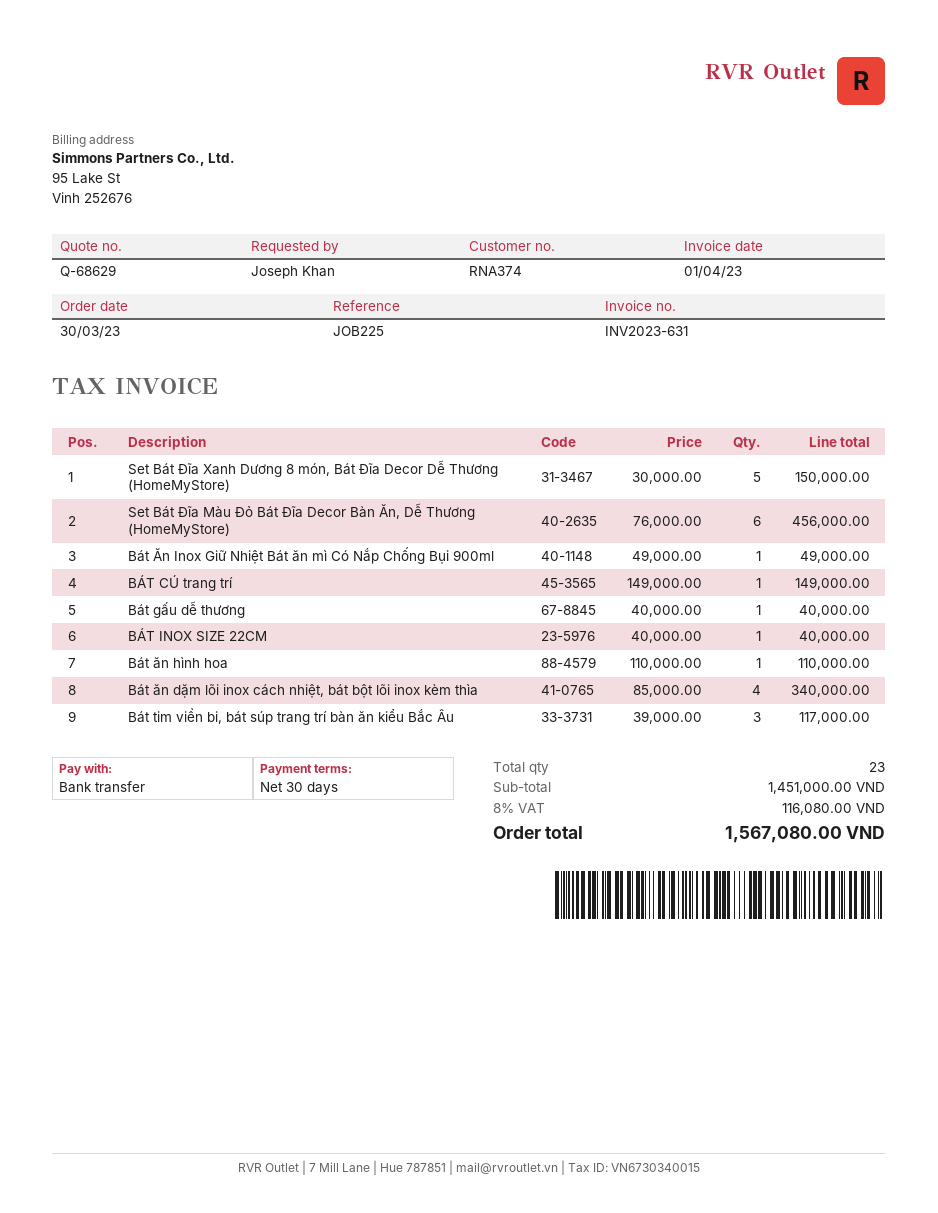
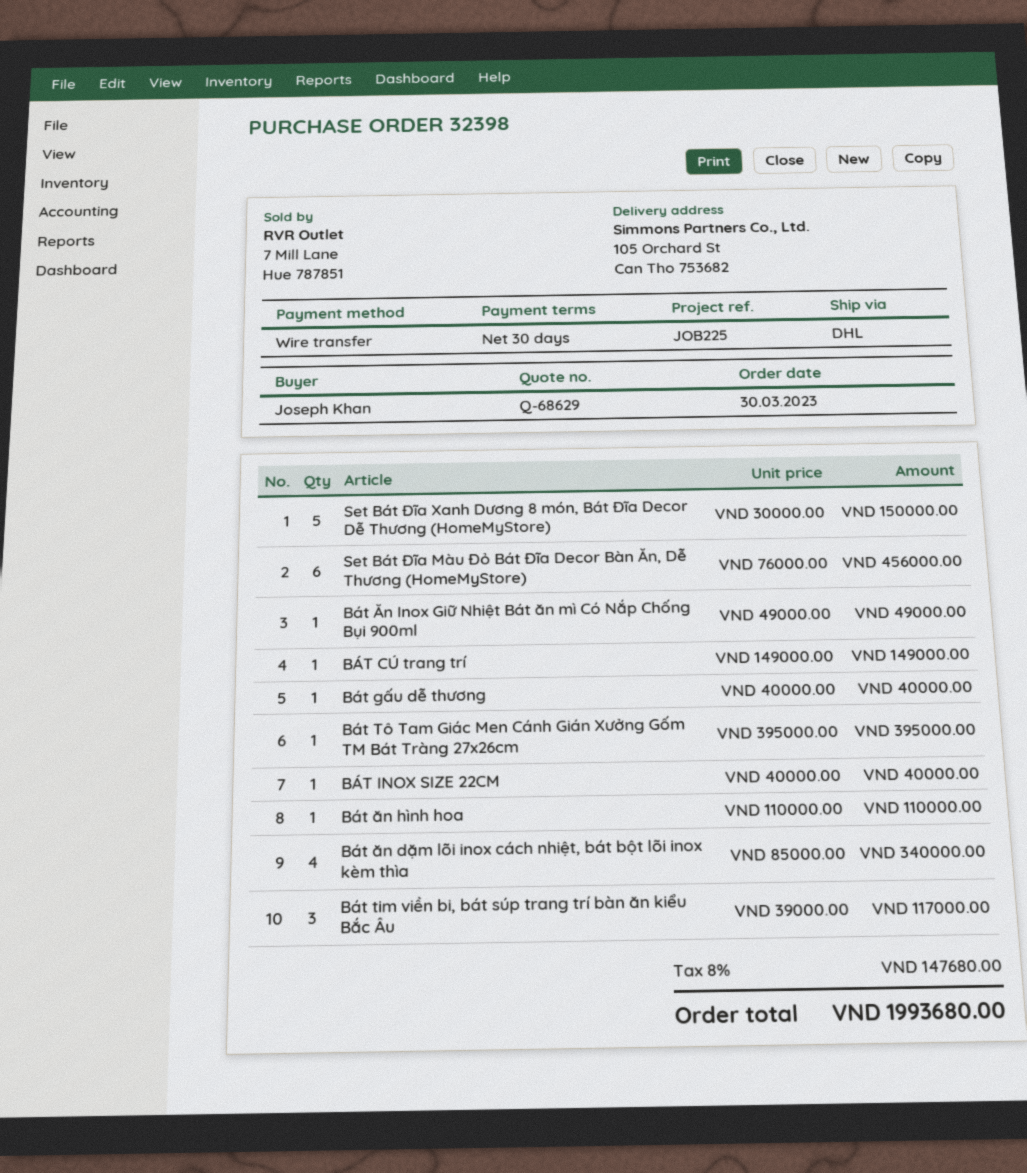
Bát Tô Tam Giác Men Cánh Gián Xưởng Gốm TM Bát Tràng 27x26cm: none -> 1 x 395000.00 = 395000.00
tax: 8% = 116080.00 -> 8% = 147680.00
total: 1567080.00 -> 1993680.00

